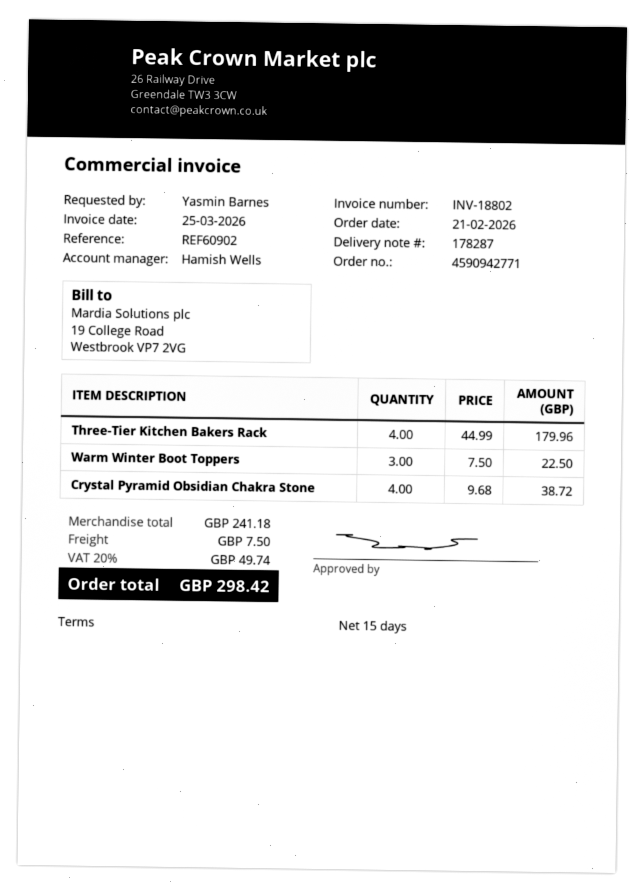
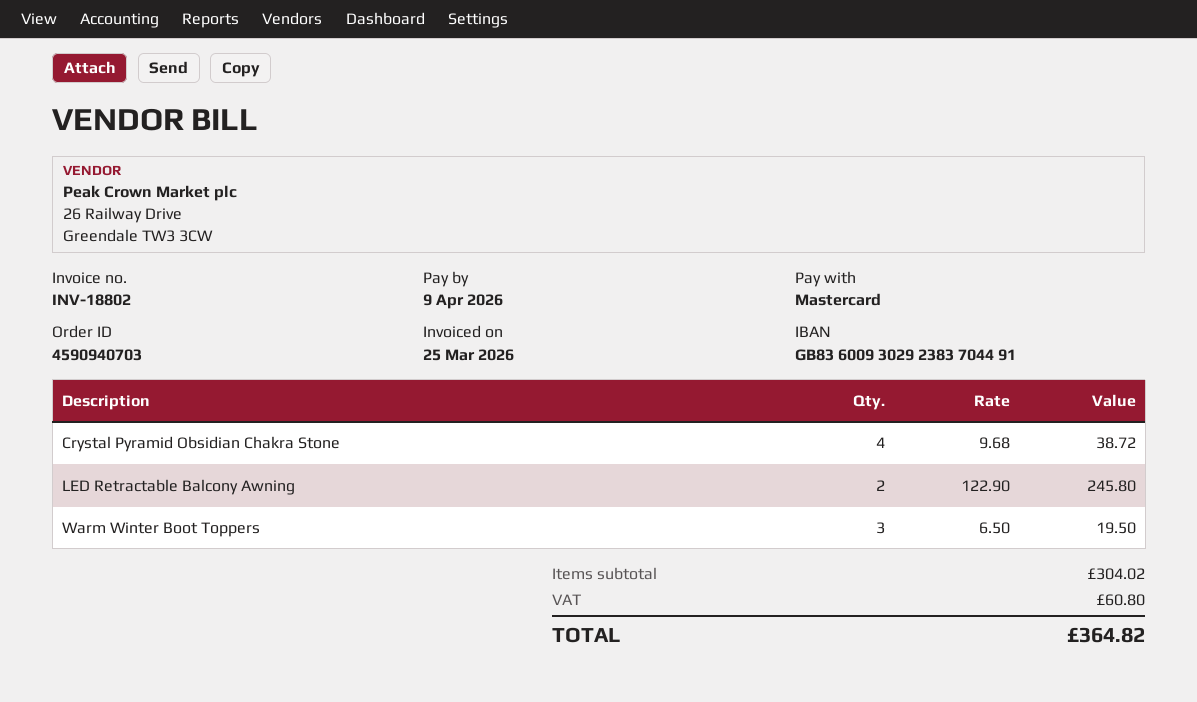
order number: 4590942771 -> 4590940703
Three-Tier Kitchen Bakers Rack: 4 x 44.99 = 179.96 -> none
Warm Winter Boot Toppers: 3 x 7.50 = 22.50 -> 3 x 6.50 = 19.50
LED Retractable Balcony Awning: none -> 2 x 122.90 = 245.80
subtotal: 241.18 -> 304.02
shipping: 7.50 -> none
tax: 49.74 -> 60.80
total: 298.42 -> 364.82

